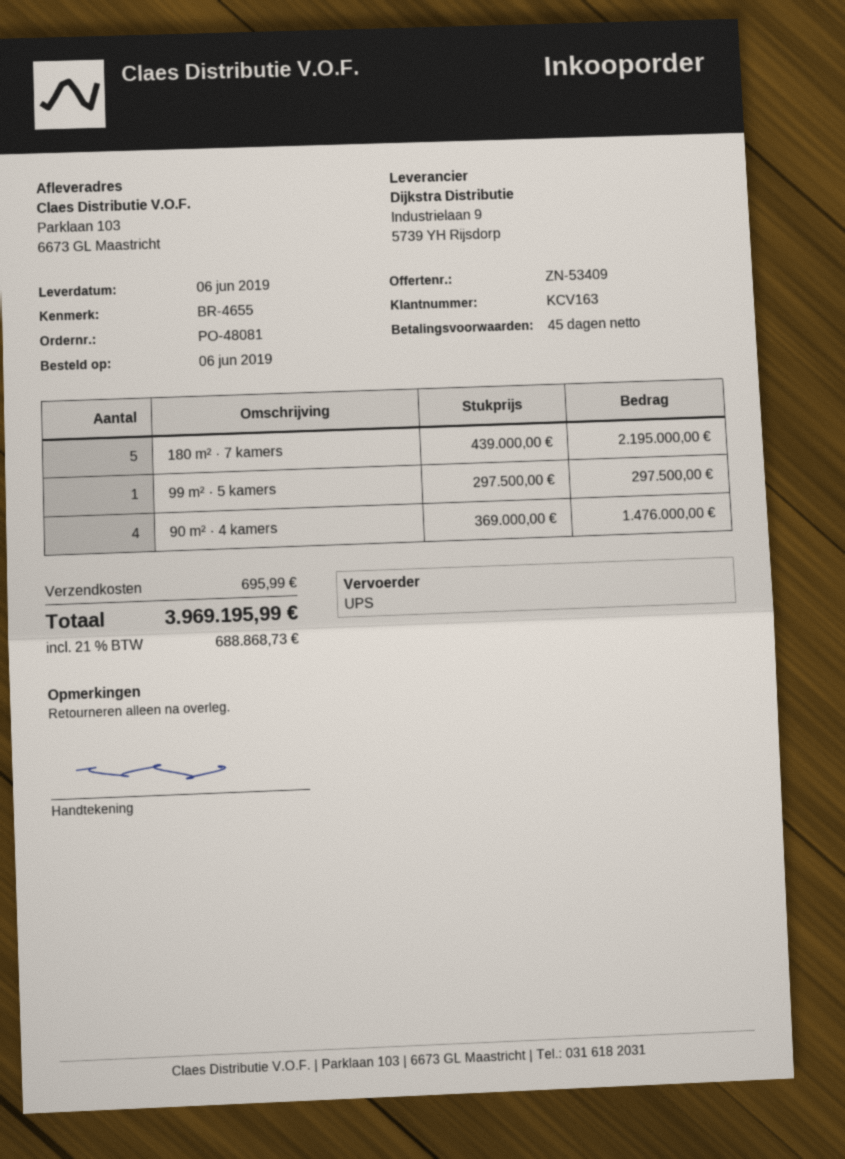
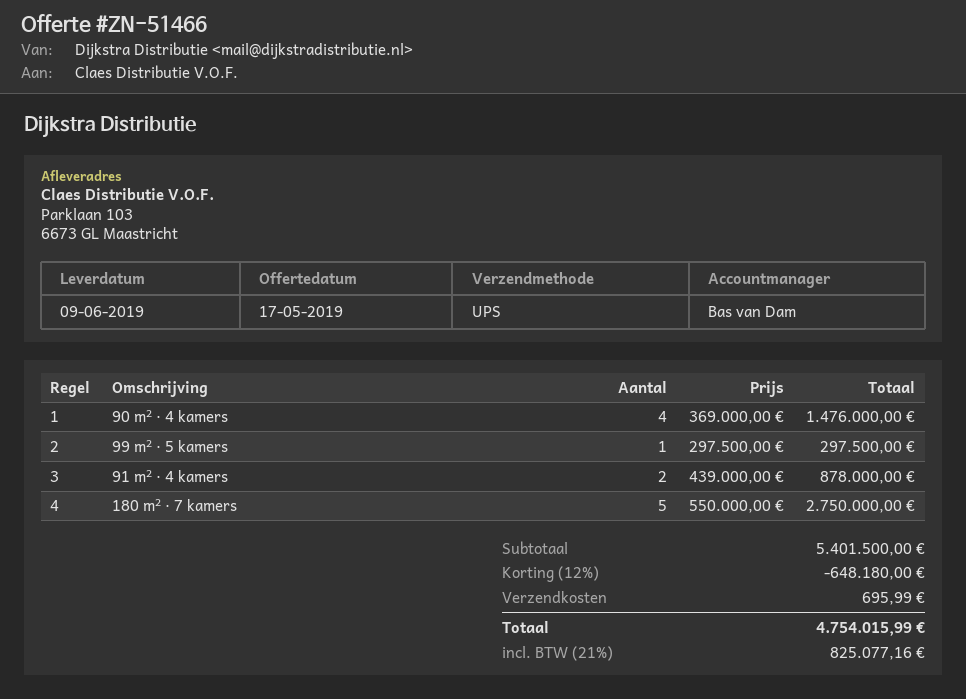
quote number: ZN-53409 -> ZN-51466
delivery date: 2019-06-06 -> 2019-06-09
180 m² · 7 kamers: 5 x 439000.00 = 2195000.00 -> 5 x 550000.00 = 2750000.00
91 m² · 4 kamers: none -> 2 x 439000.00 = 878000.00
discount: none -> 12% = 648180.00
tax: 21% = 688868.73 -> 21% = 825077.16
total: 3969195.99 -> 4754015.99

